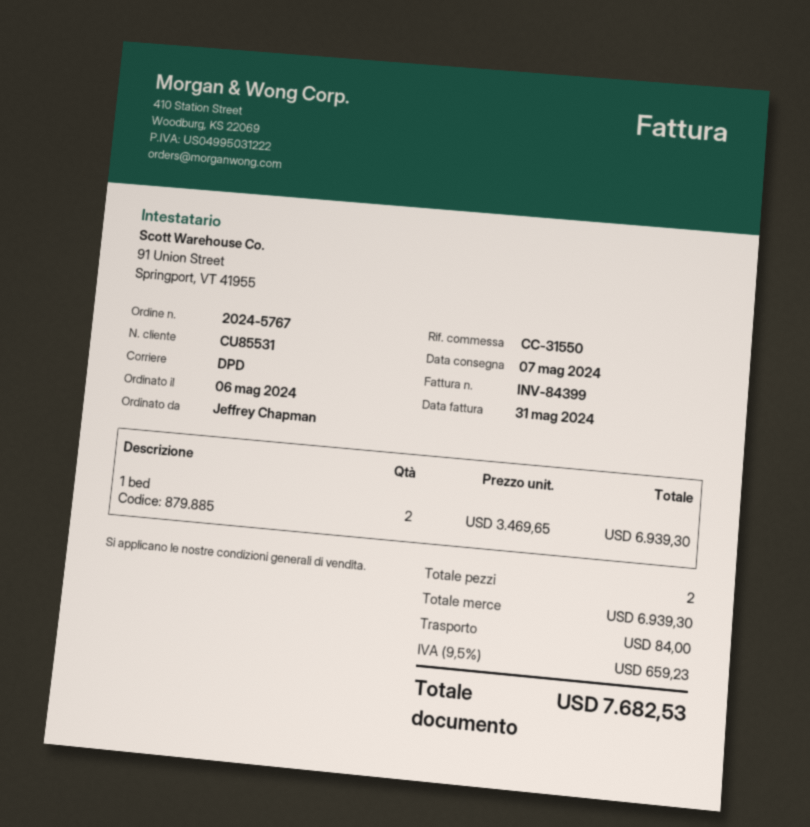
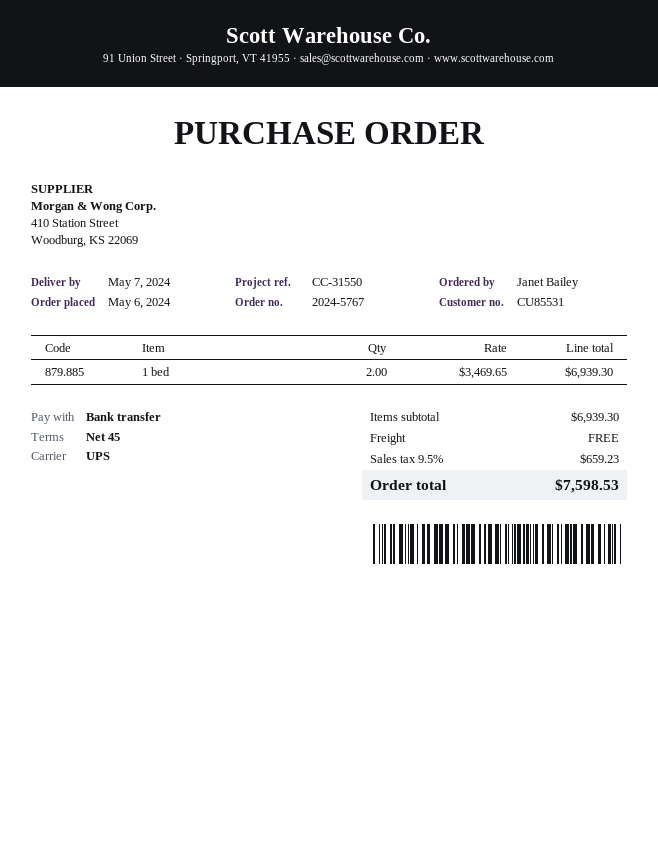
ordered by: Jeffrey Chapman -> Janet Bailey
shipping method: DPD -> UPS
shipping: 84.00 -> 0.00
total: 7682.53 -> 7598.53

